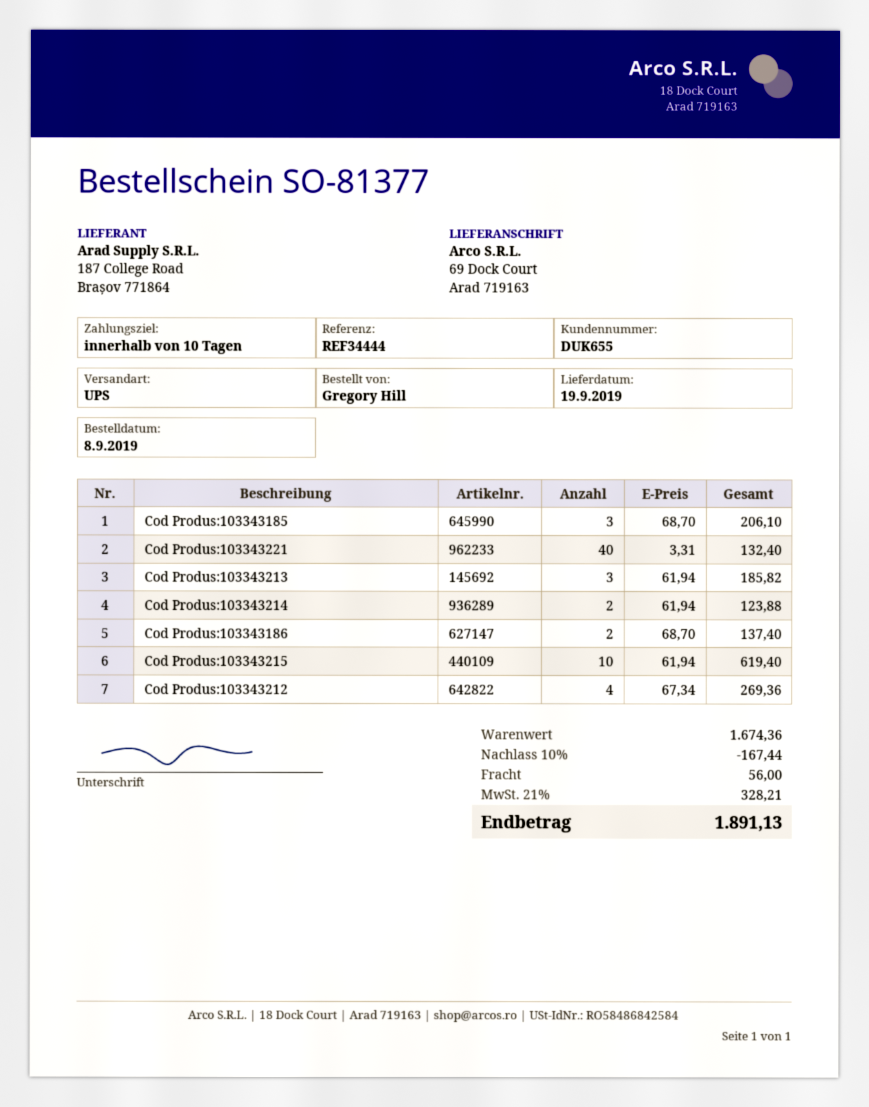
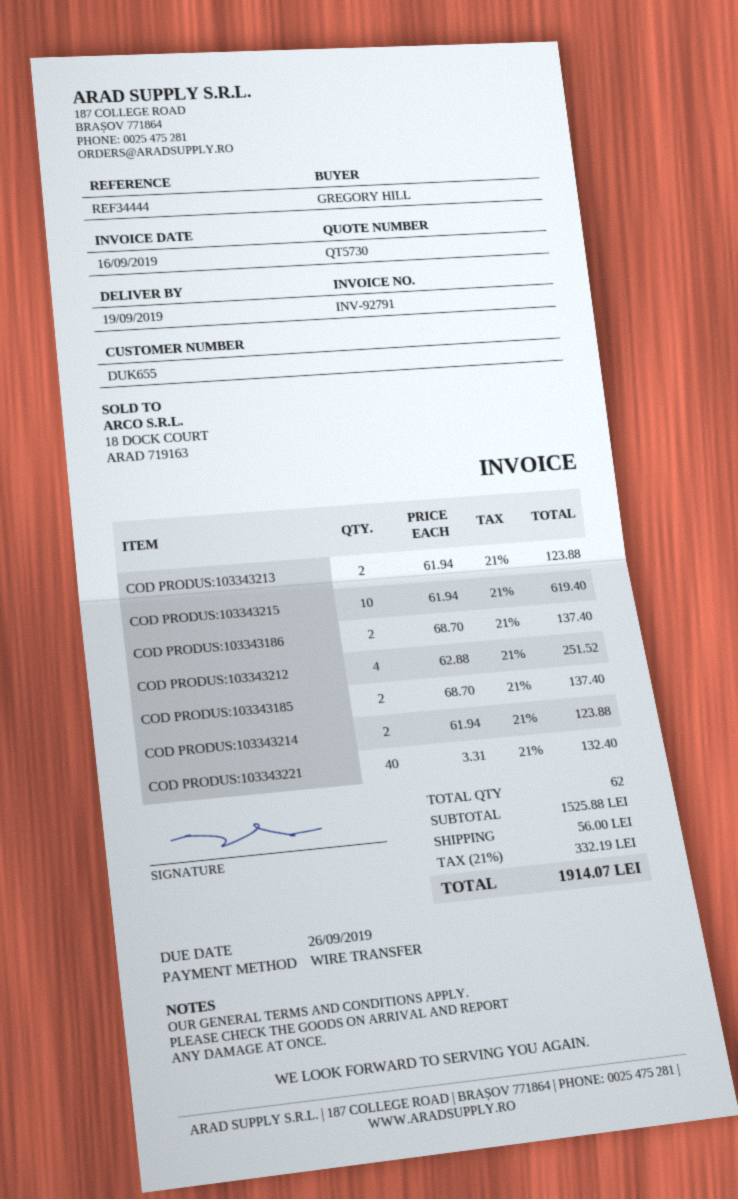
Cod Produs:103343185: 3 x 68.70 = 206.10 -> 2 x 68.70 = 137.40
Cod Produs:103343213: 3 x 61.94 = 185.82 -> 2 x 61.94 = 123.88
Cod Produs:103343212: 4 x 67.34 = 269.36 -> 4 x 62.88 = 251.52
subtotal: 1674.36 -> 1525.88
discount: 10% = 167.44 -> none
tax: 21% = 328.21 -> 21% = 332.19
total: 1891.13 -> 1914.07

